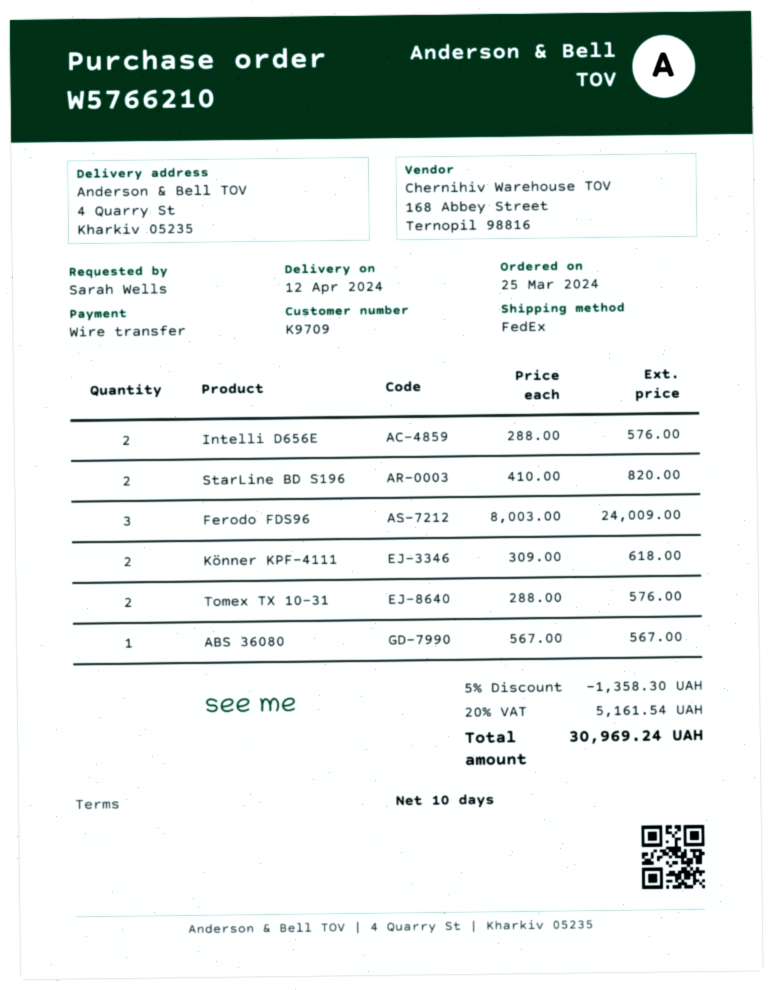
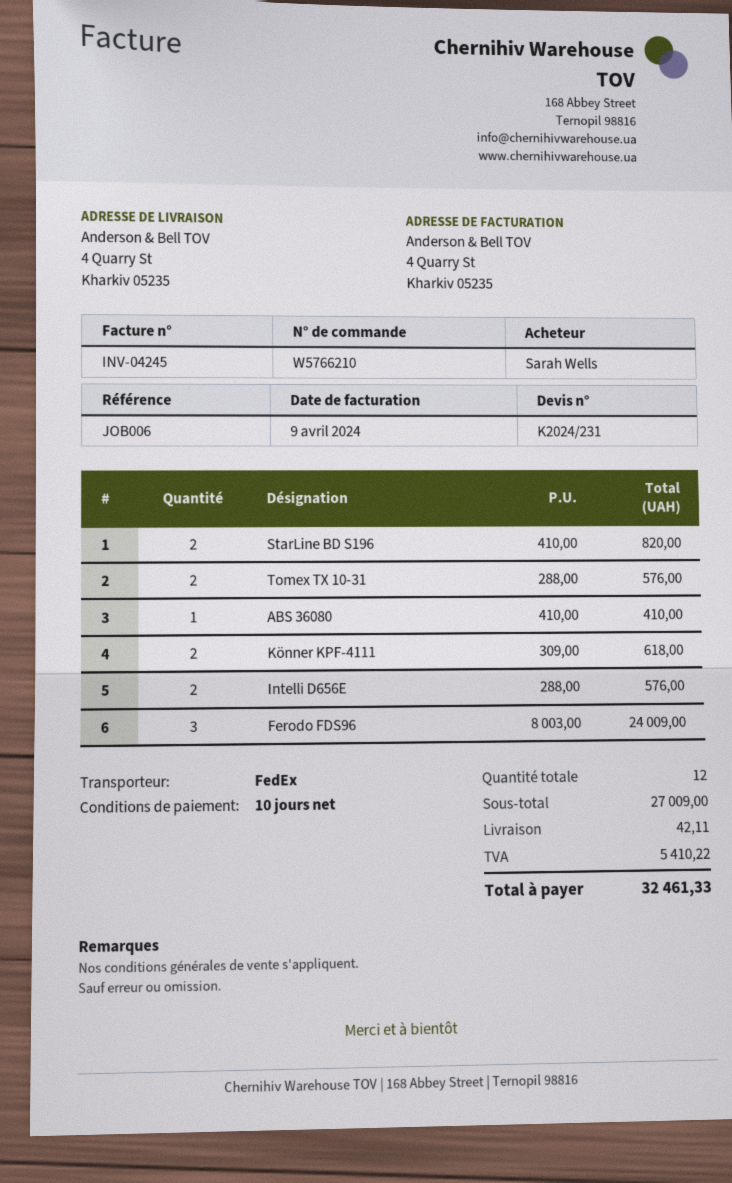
ABS 36080: 1 x 567.00 = 567.00 -> 1 x 410.00 = 410.00
discount: 5% = 1358.30 -> none
shipping: none -> 42.11
tax: 5161.54 -> 5410.22
total: 30969.24 -> 32461.33

